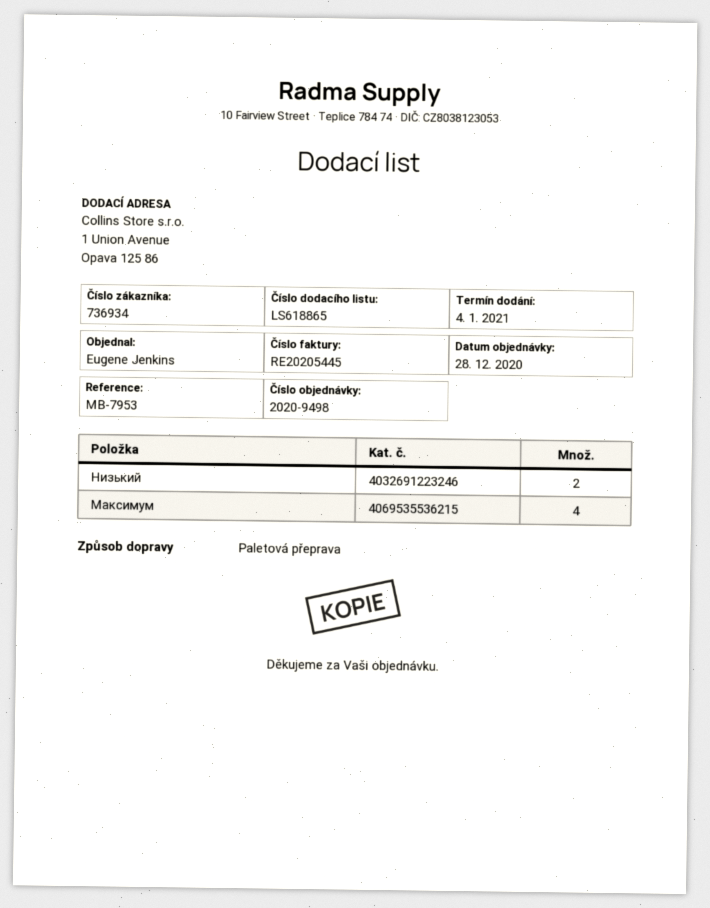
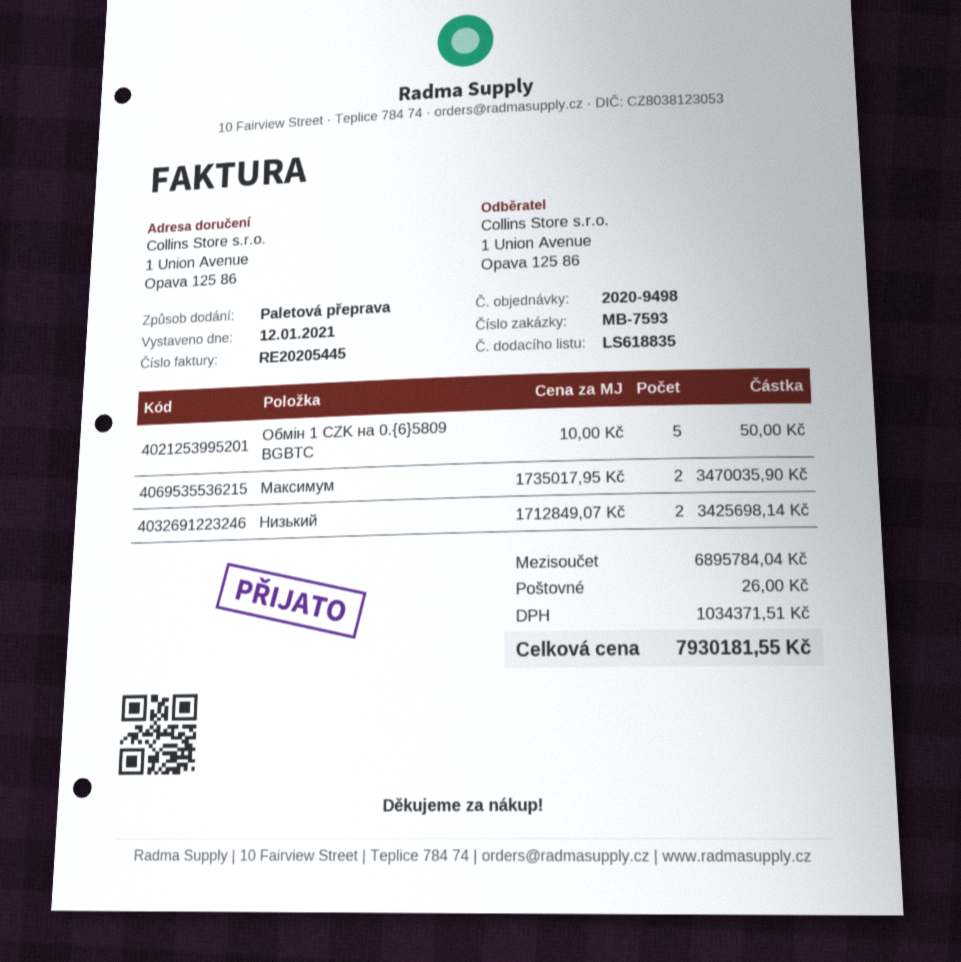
delivery note number: LS618865 -> LS618835
reference: MB-7953 -> MB-7593
Максимум: 4 -> 2
Обмін 1 CZK на 0.{6}5809 BGBTC: none -> 5

